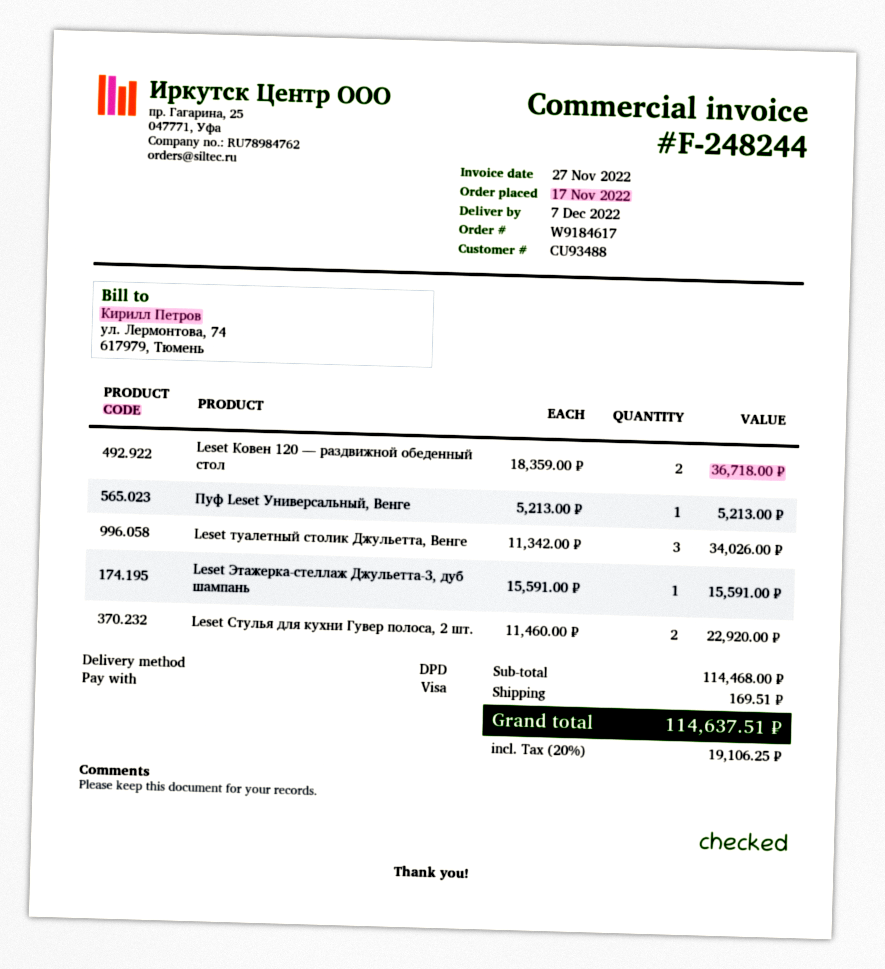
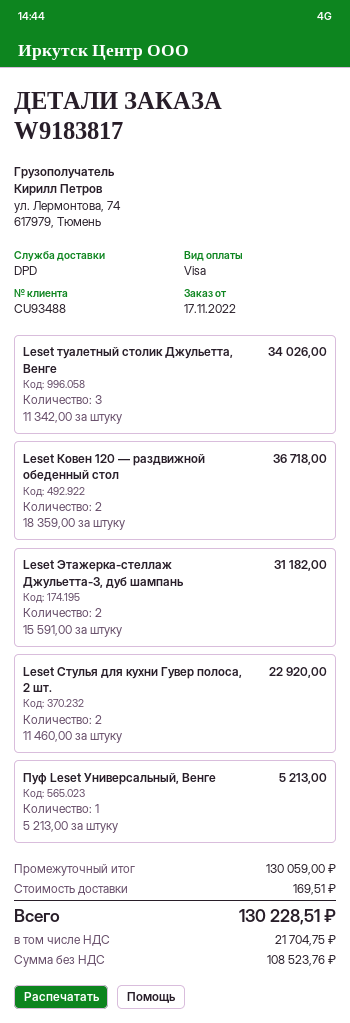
order number: W9184617 -> W9183817
Leset Этажерка-стеллаж Джульетта-3, дуб шампань: 1 x 15591.00 = 15591.00 -> 2 x 15591.00 = 31182.00
subtotal: 114468.00 -> 130059.00
tax: 19106.25 -> 21704.75
total: 114637.51 -> 130228.51

